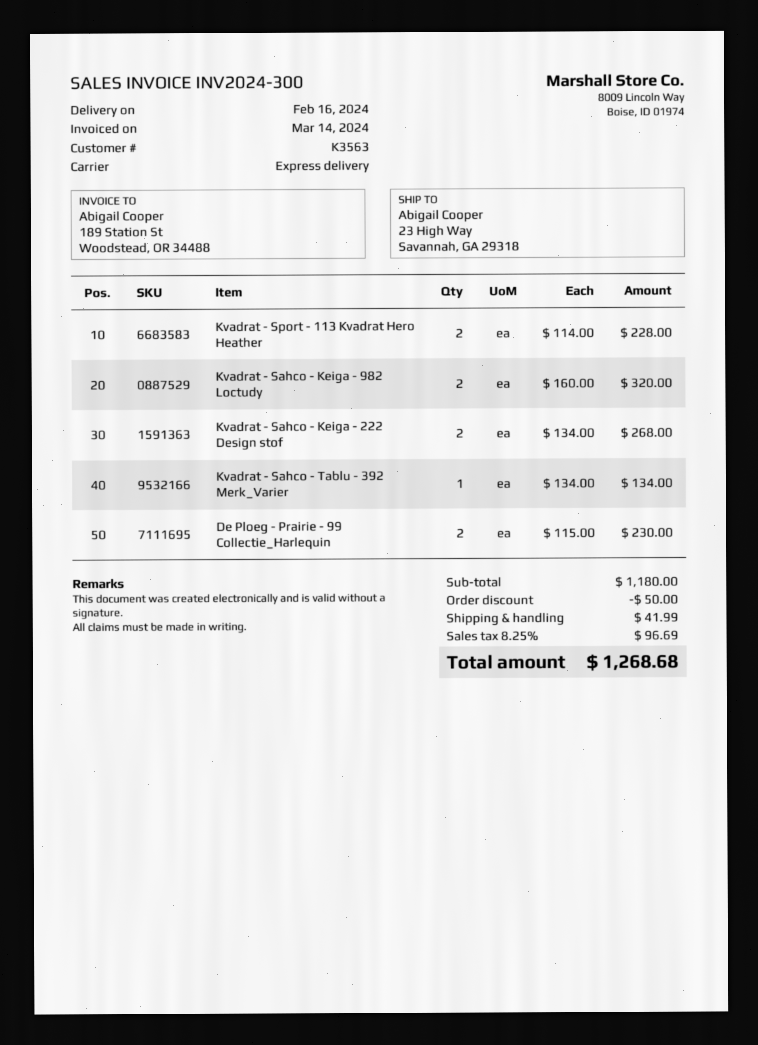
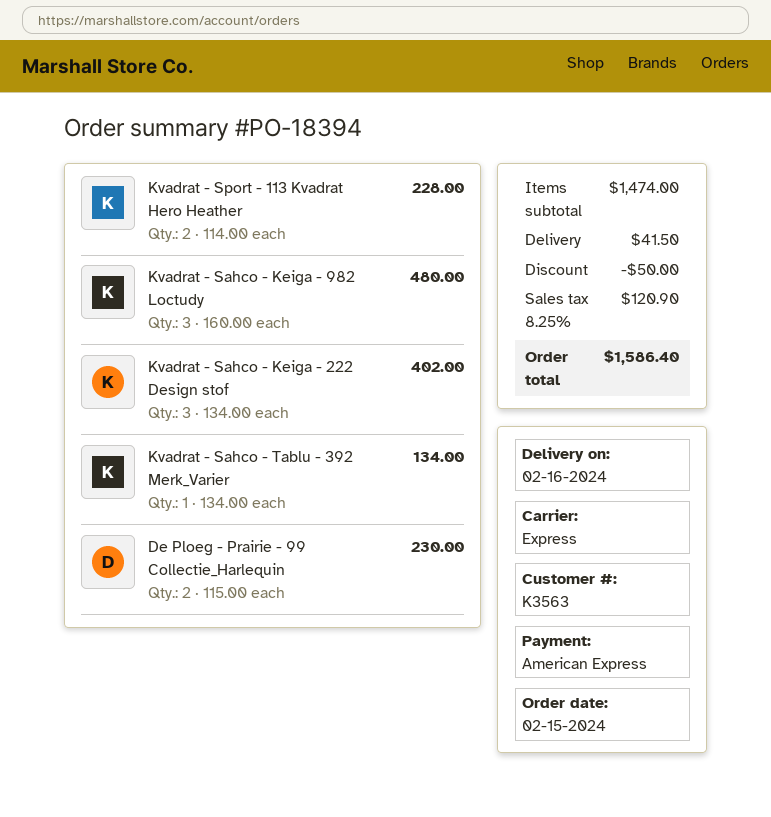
Kvadrat - Sahco - Keiga - 982 Loctudy: 2 x 160.00 = 320.00 -> 3 x 160.00 = 480.00
Kvadrat - Sahco - Keiga - 222 Design stof: 2 x 134.00 = 268.00 -> 3 x 134.00 = 402.00
subtotal: 1180.00 -> 1474.00
shipping: 41.99 -> 41.50
tax: 8.25% = 96.69 -> 8.25% = 120.90
total: 1268.68 -> 1586.40

